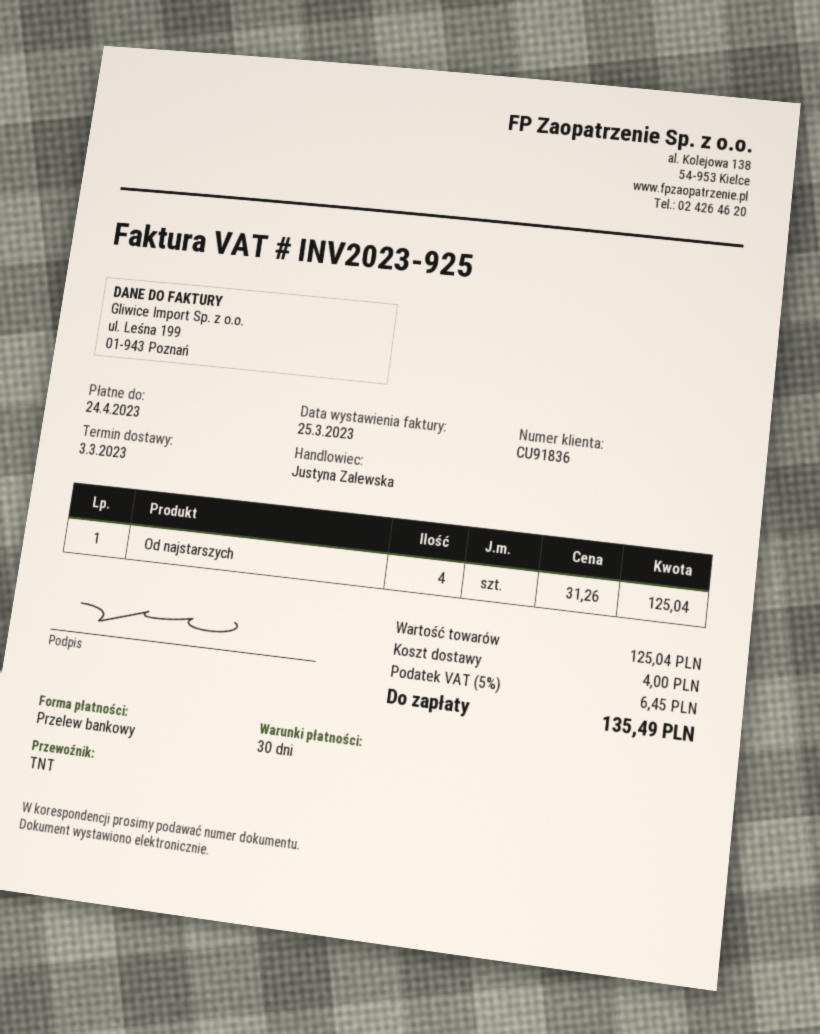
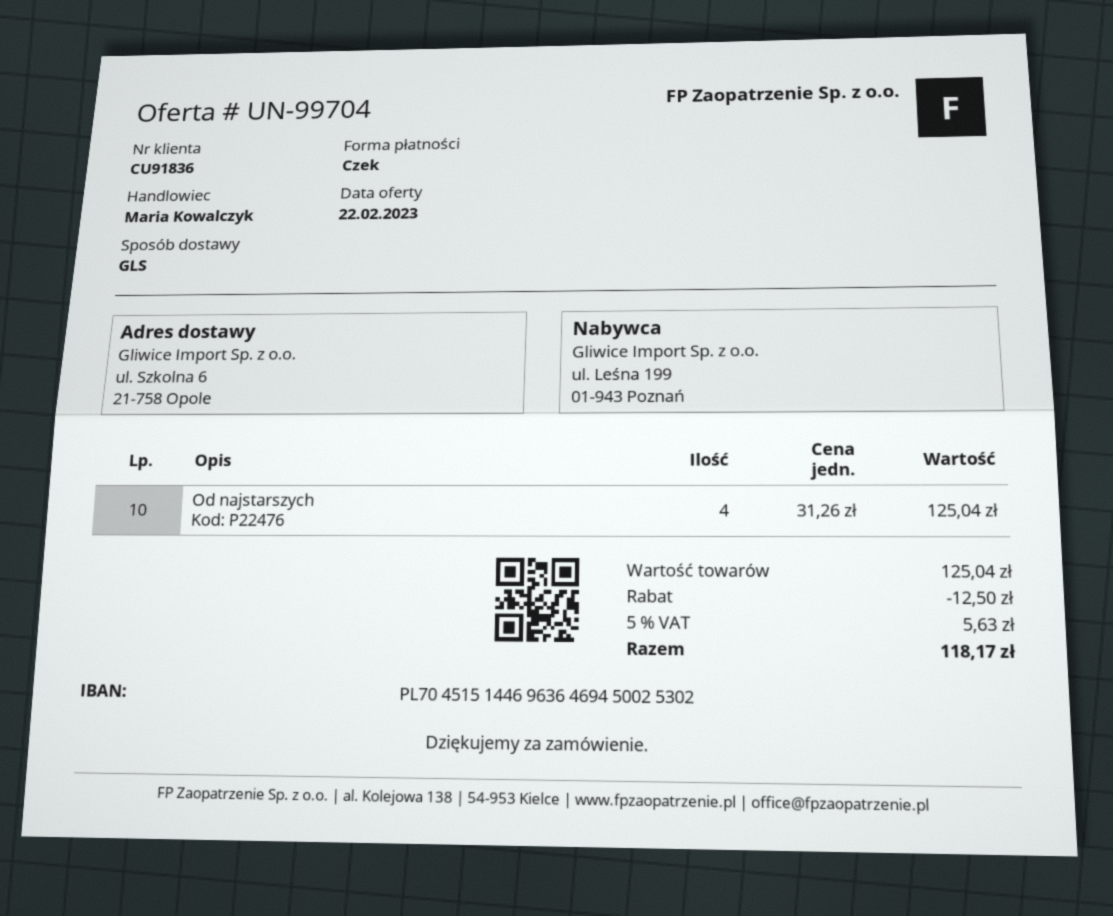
sales rep: Justyna Zalewska -> Maria Kowalczyk
payment method: bank transfer -> cheque
shipping method: TNT -> GLS
discount: none -> 12.50
shipping: 4.00 -> none
tax: 5% = 6.45 -> 5% = 5.63
total: 135.49 -> 118.17

